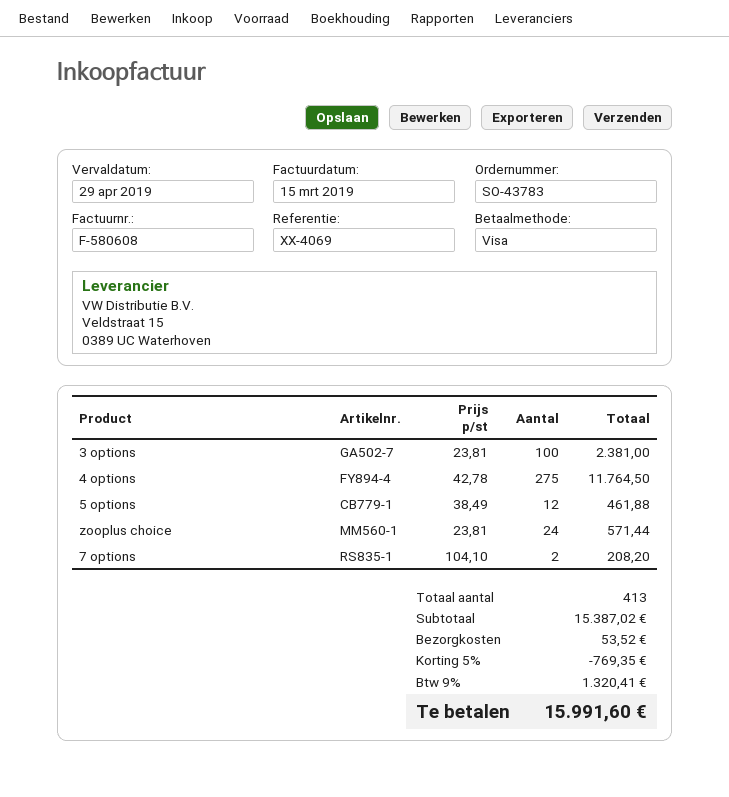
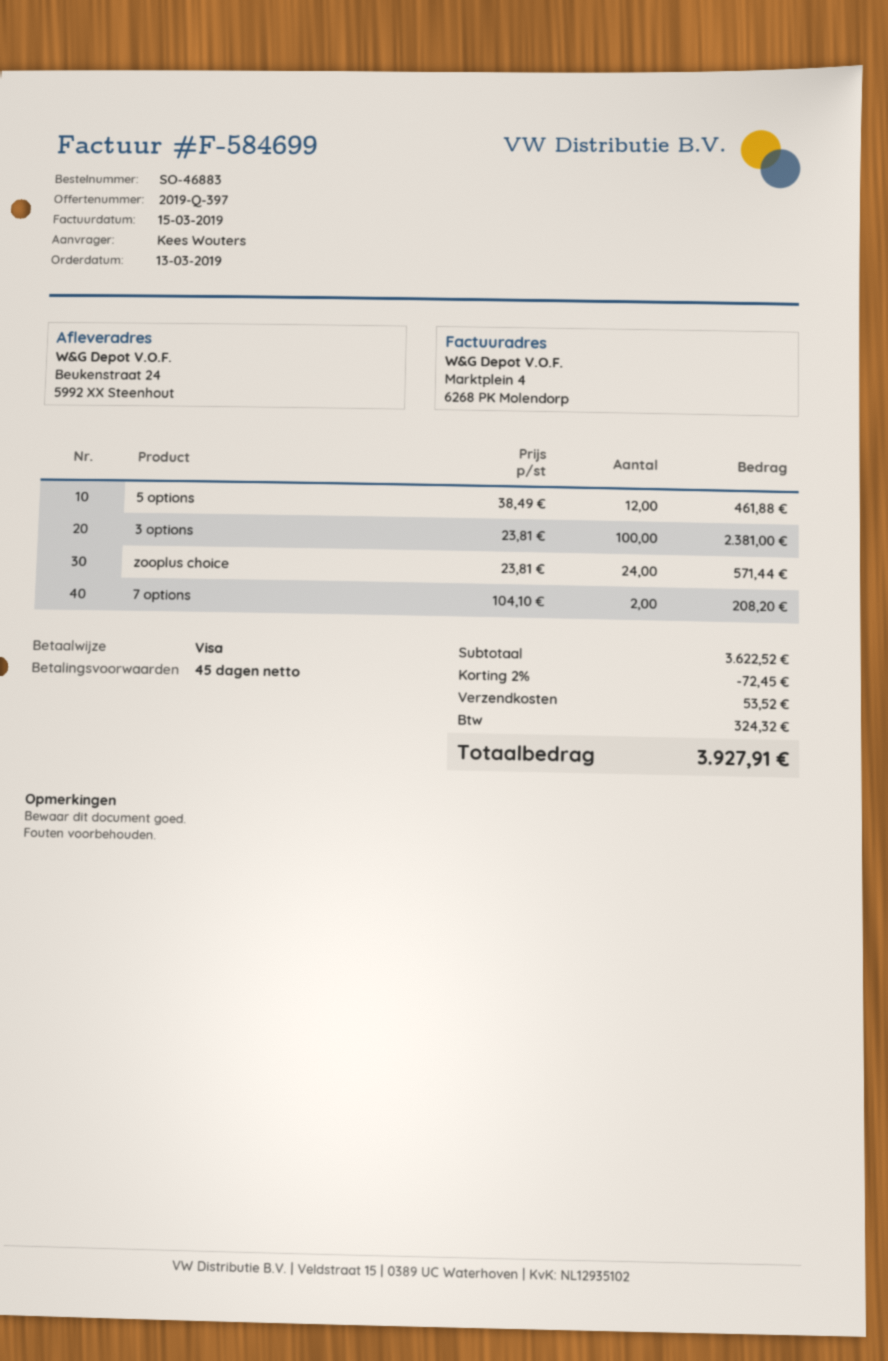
order number: SO-43783 -> SO-46883
invoice number: F-580608 -> F-584699
4 options: 275 x 42.78 = 11764.50 -> none
subtotal: 15387.02 -> 3622.52
discount: 5% = 769.35 -> 2% = 72.45
tax: 1320.41 -> 324.32
total: 15991.60 -> 3927.91

